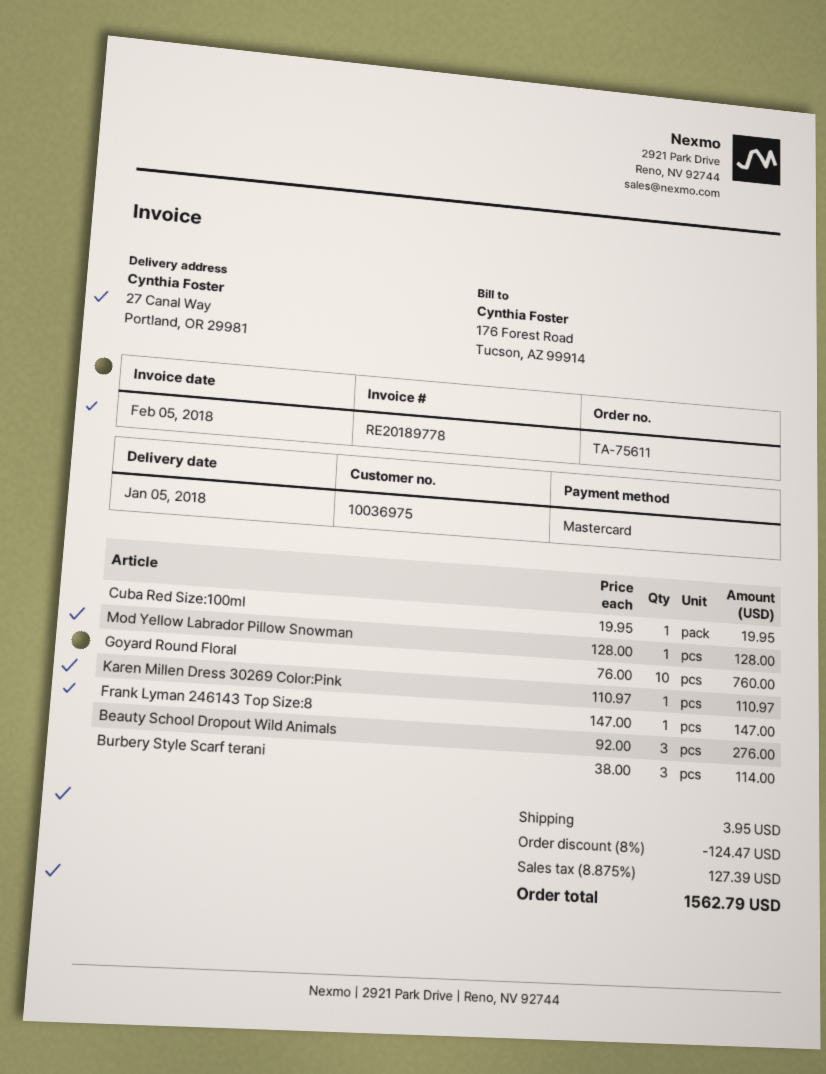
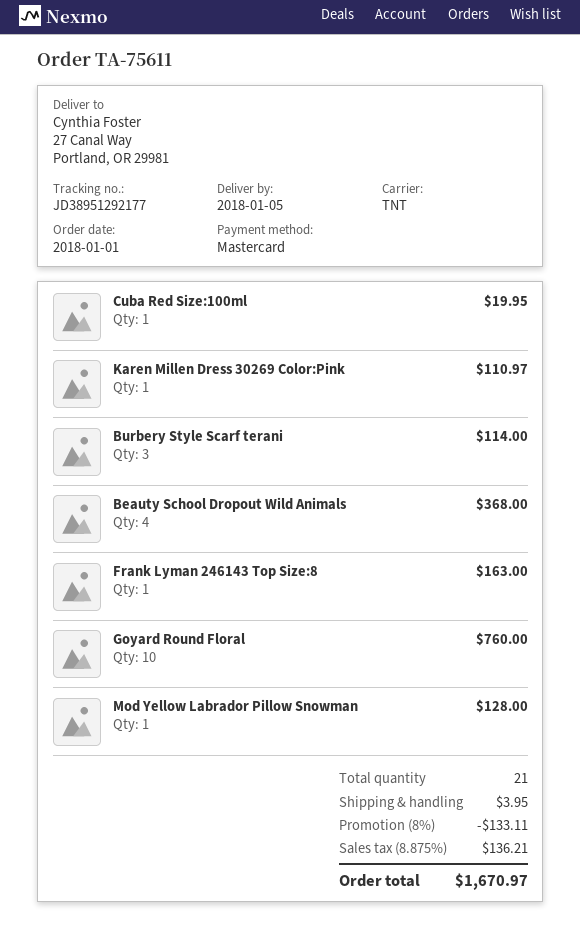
Frank Lyman 246143 Top Size:8: 1 for 147.00 -> 1 for 163.00
Beauty School Dropout Wild Animals: 3 for 276.00 -> 4 for 368.00
discount: 8% = 124.47 -> 8% = 133.11
tax: 8.875% = 127.39 -> 8.875% = 136.21
total: 1562.79 -> 1670.97

